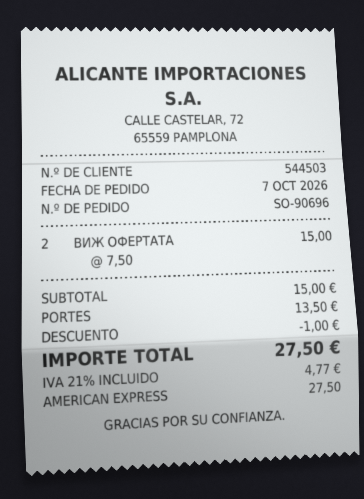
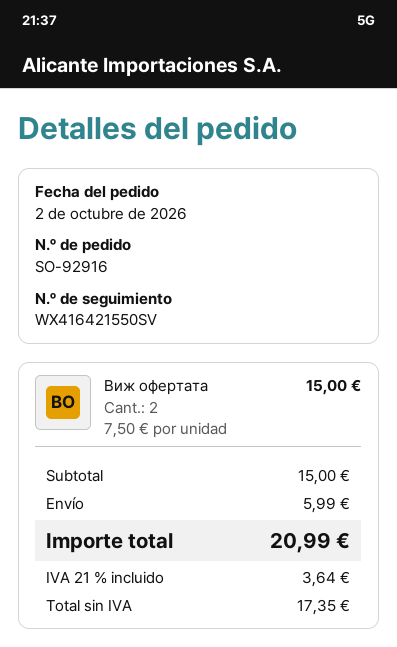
order number: SO-90696 -> SO-92916
order date: 2026-10-07 -> 2026-10-02
discount: 1.00 -> none
shipping: 13.50 -> 5.99
tax: 21% = 4.77 -> 21% = 3.64
total: 27.50 -> 20.99

